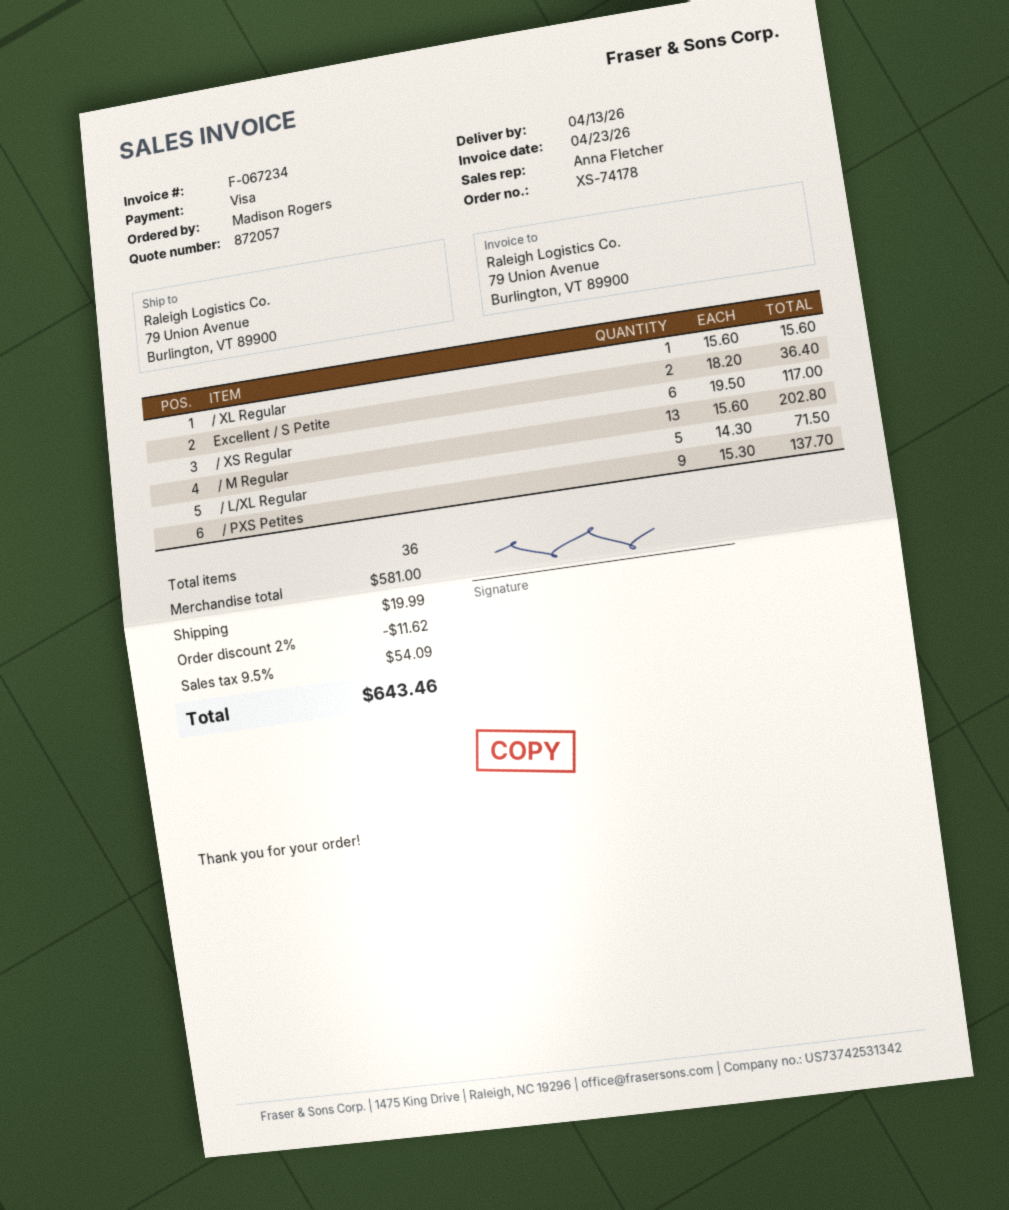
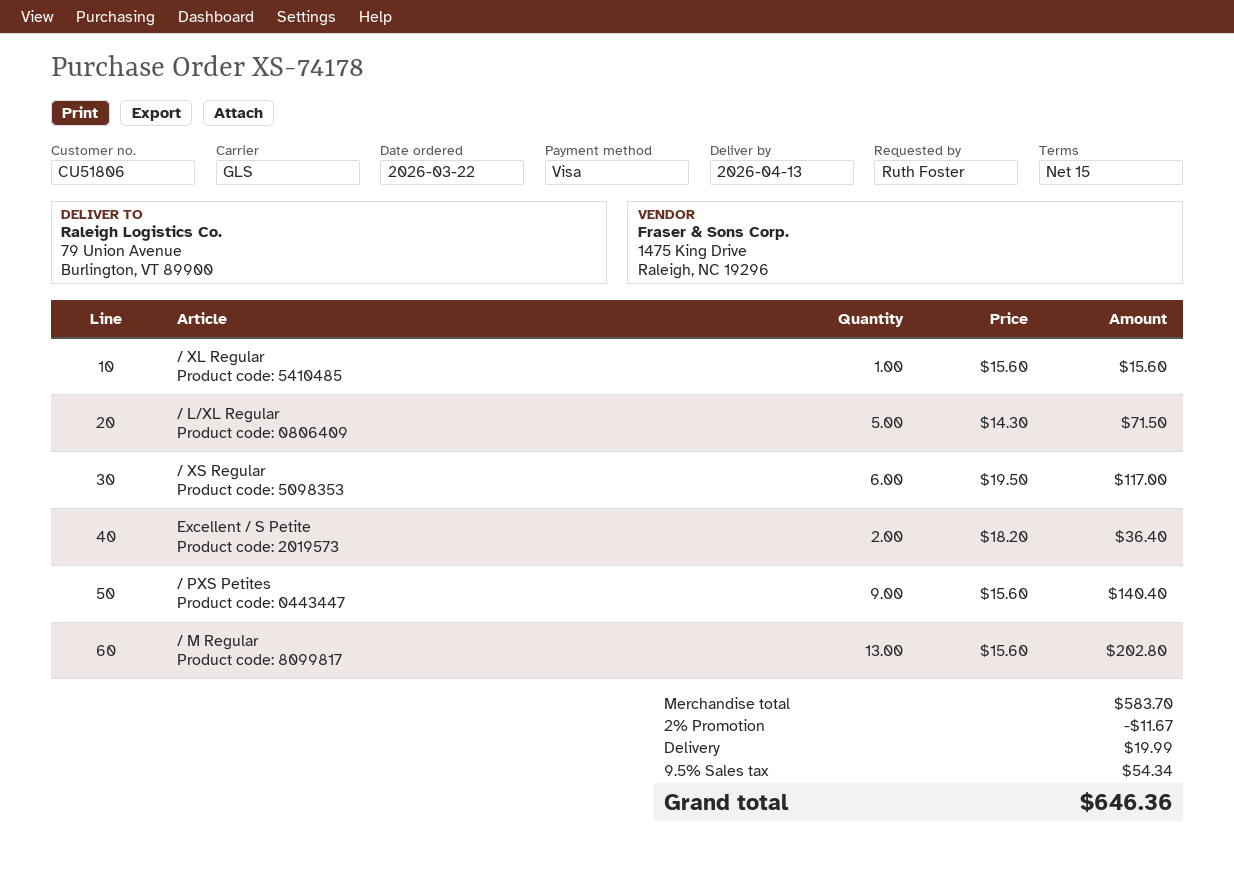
ordered by: Madison Rogers -> Ruth Foster
/ PXS Petites: 9 x 15.30 = 137.70 -> 9 x 15.60 = 140.40
subtotal: 581.00 -> 583.70
discount: 2% = 11.62 -> 2% = 11.67
tax: 9.5% = 54.09 -> 9.5% = 54.34
total: 643.46 -> 646.36

